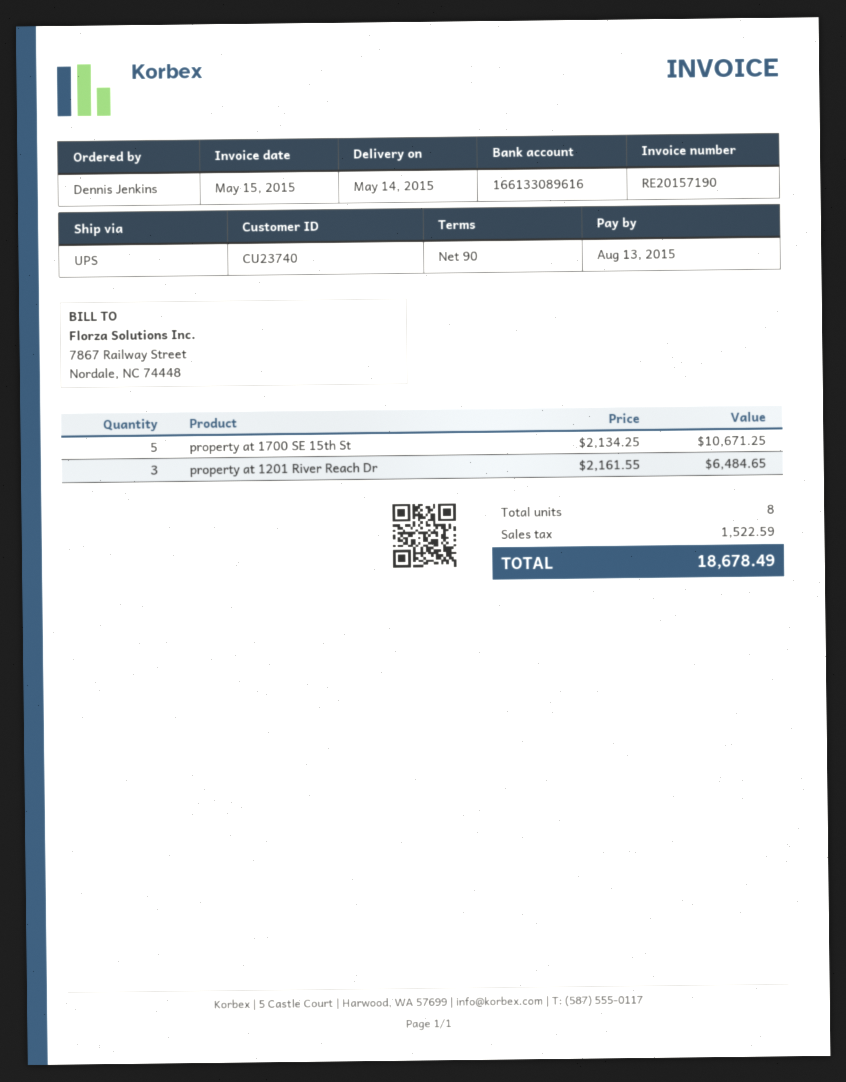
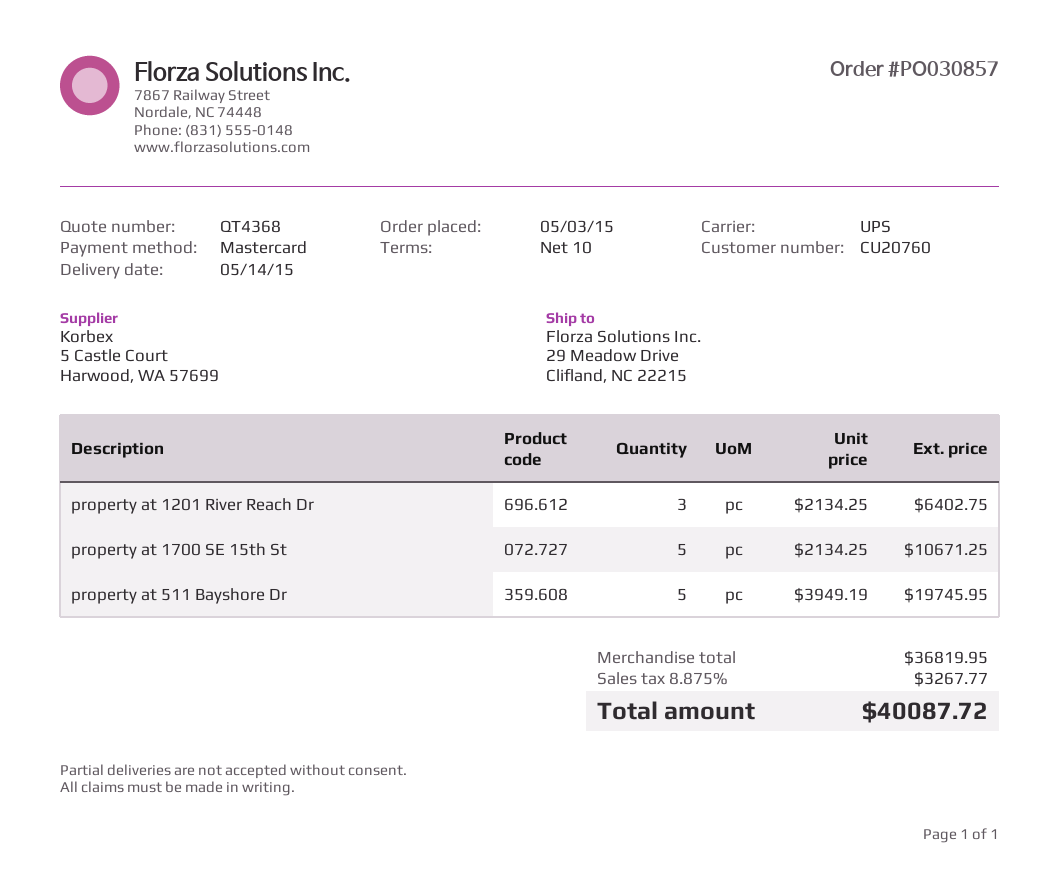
payment terms: 90 days -> 10 days
customer number: CU23740 -> CU20760
property at 1201 River Reach Dr: 3 x 2161.55 = 6484.65 -> 3 x 2134.25 = 6402.75
property at 511 Bayshore Dr: none -> 5 x 3949.19 = 19745.95
tax: 1522.59 -> 3267.77
total: 18678.49 -> 40087.72

